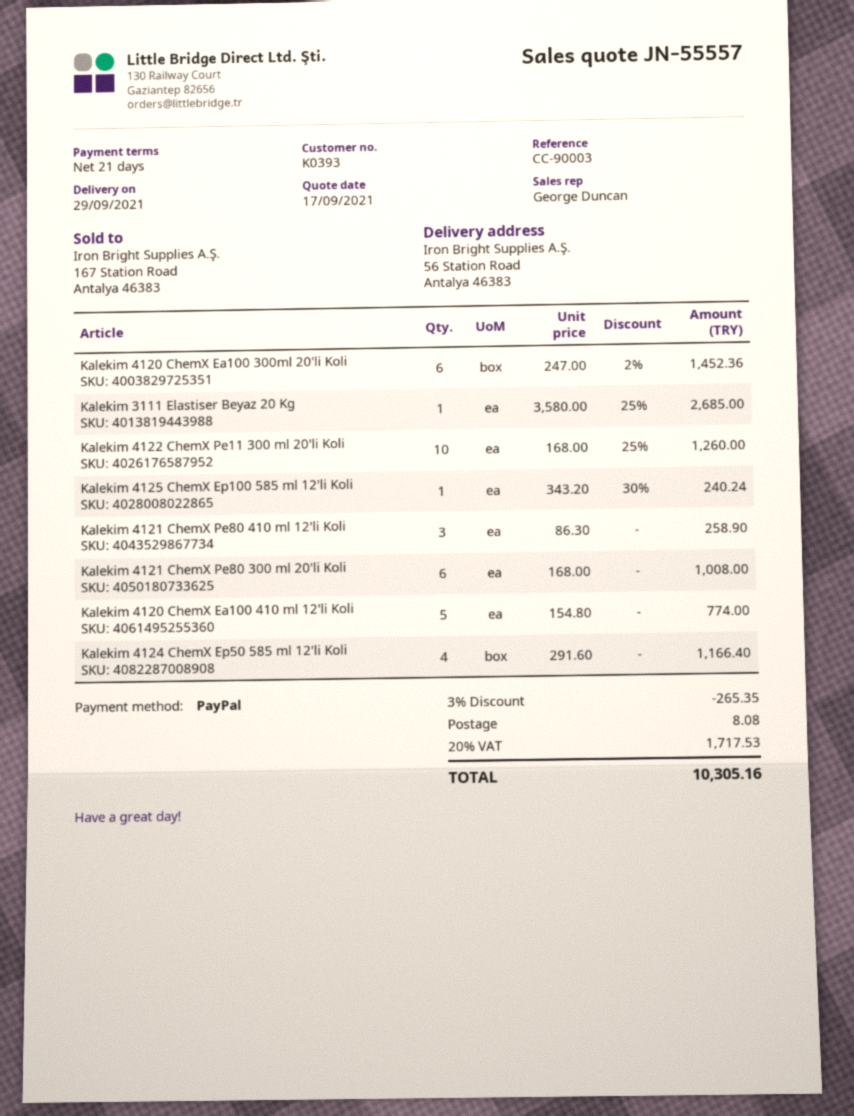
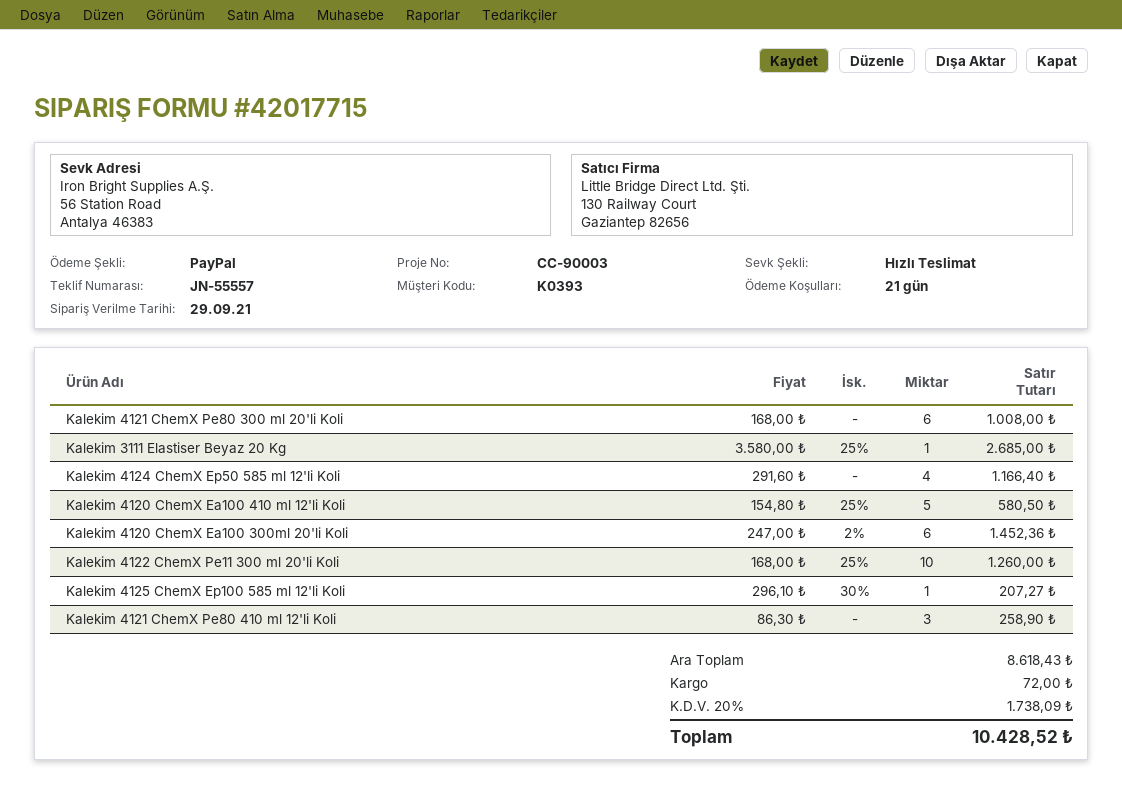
Kalekim 4125 ChemX Ep100 585 ml 12'li Koli: 1 x 343.20 - 30% = 240.24 -> 1 x 296.10 - 30% = 207.27
Kalekim 4120 ChemX Ea100 410 ml 12'li Koli: 5 x 154.80 = 774.00 -> 5 x 154.80 - 25% = 580.50
discount: 3% = 265.35 -> none
shipping: 8.08 -> 72.00
tax: 20% = 1717.53 -> 20% = 1738.09
total: 10305.16 -> 10428.52

